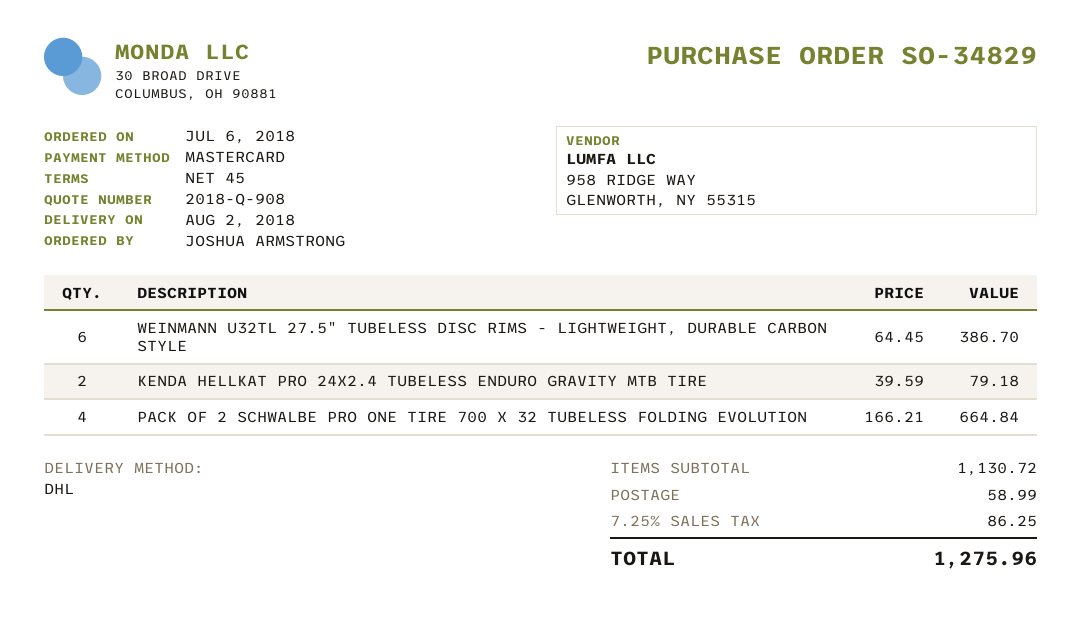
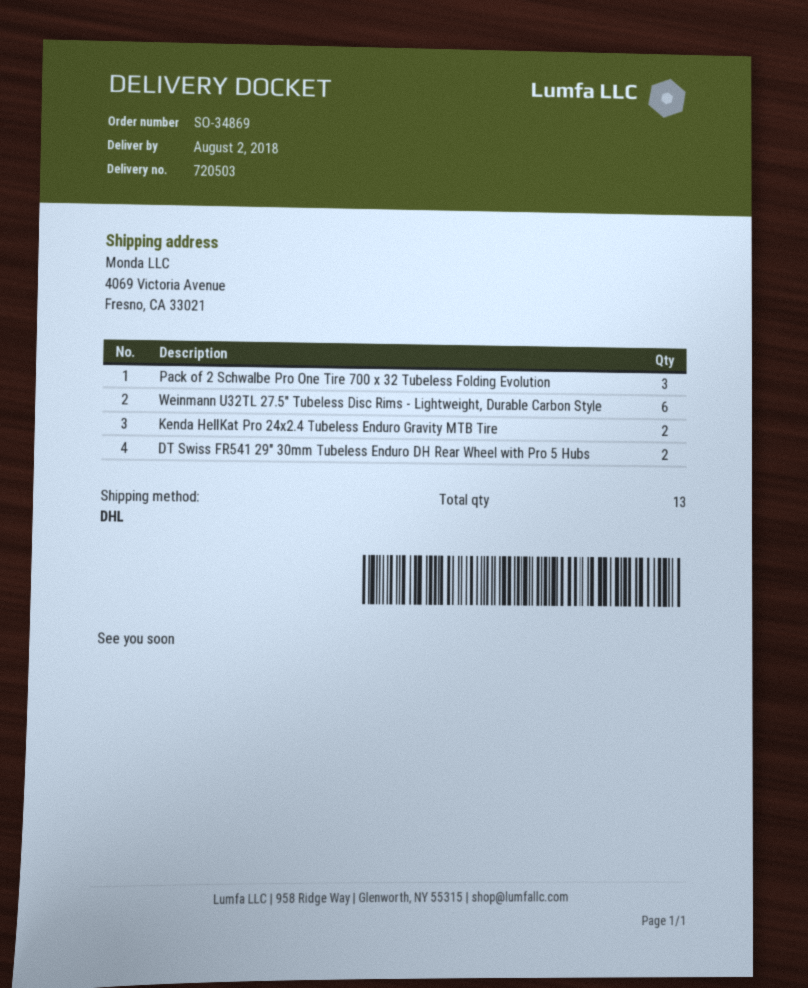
order number: SO-34829 -> SO-34869
PACK OF 2 SCHWALBE PRO ONE TIRE 700 X 32 TUBELESS FOLDING EVOLUTION: 4 -> 3
DT Swiss FR541 29" 30mm Tubeless Enduro DH Rear Wheel with Pro 5 Hubs: none -> 2

